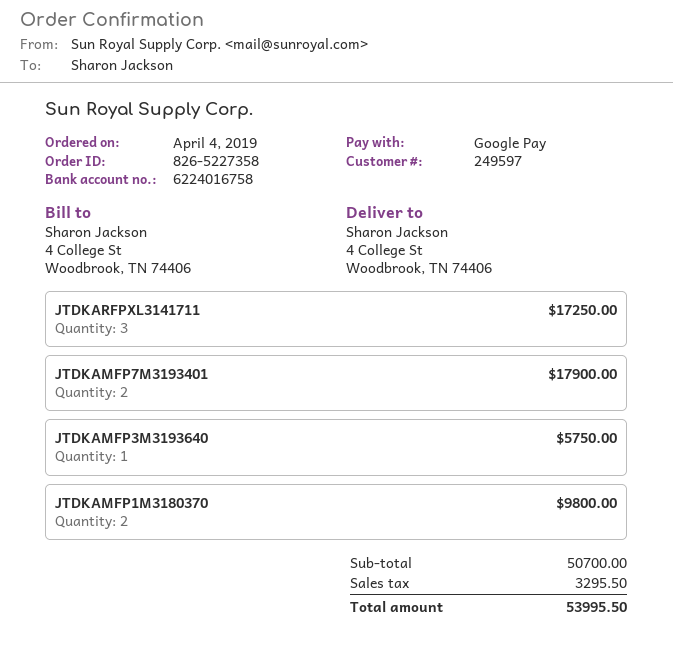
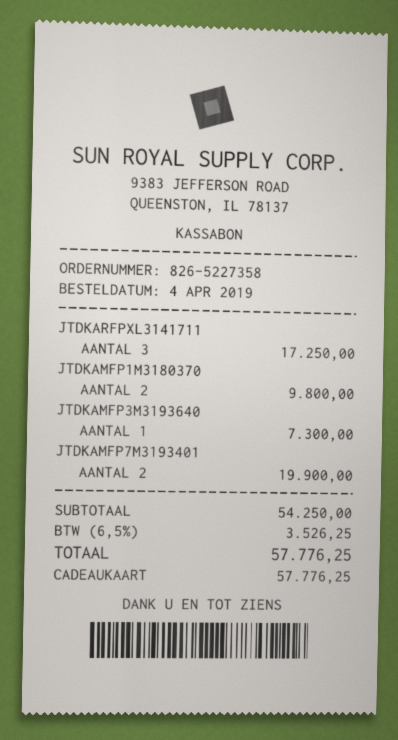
payment method: Google Pay -> gift card
JTDKAMFP7M3193401: 2 for 17900.00 -> 2 for 19900.00
JTDKAMFP3M3193640: 1 for 5750.00 -> 1 for 7300.00
subtotal: 50700.00 -> 54250.00
tax: 3295.50 -> 3526.25
total: 53995.50 -> 57776.25

